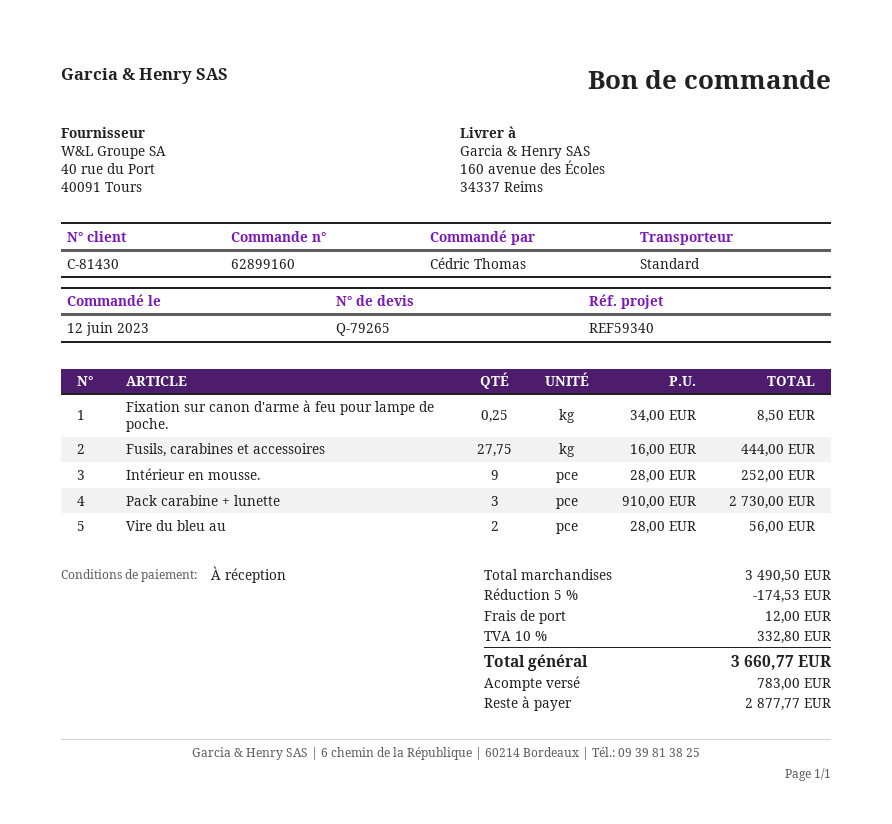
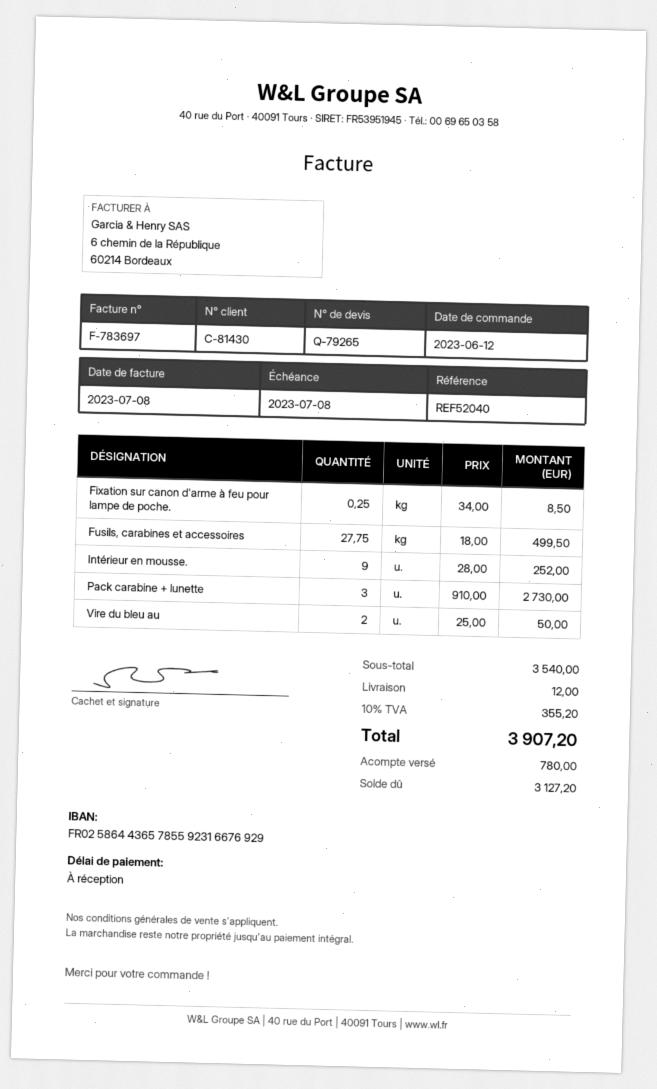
reference: REF59340 -> REF52040
Fusils, carabines et accessoires: 27.75 x 16.00 = 444.00 -> 27.75 x 18.00 = 499.50
Vire du bleu au: 2 x 28.00 = 56.00 -> 2 x 25.00 = 50.00
subtotal: 3490.50 -> 3540.00
discount: 5% = 174.53 -> none
tax: 10% = 332.80 -> 10% = 355.20
total: 3660.77 -> 3907.20
deposit: 783.00 -> 780.00
balance: 2877.77 -> 3127.20

